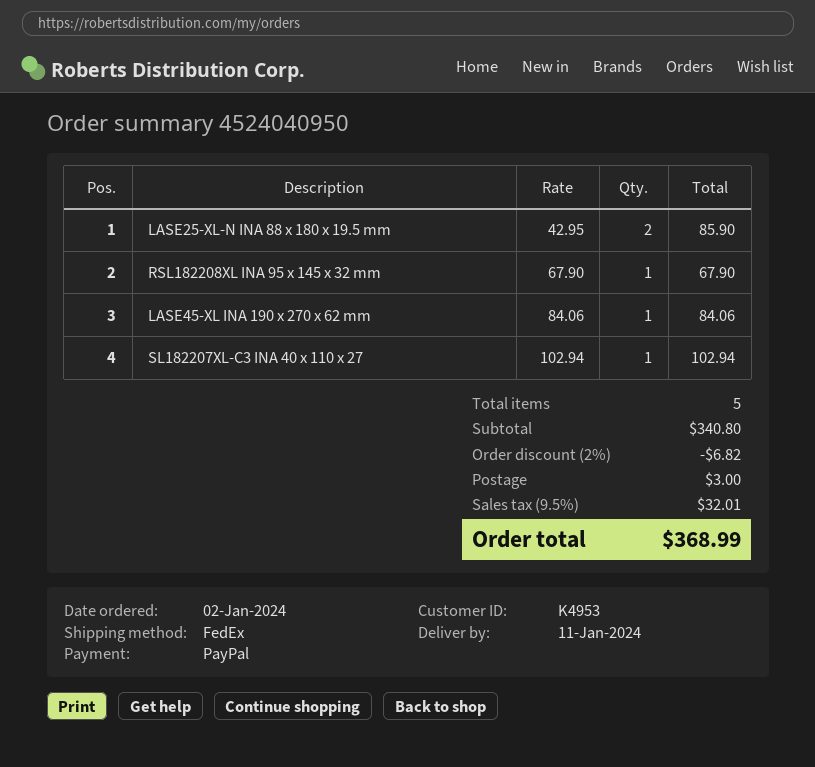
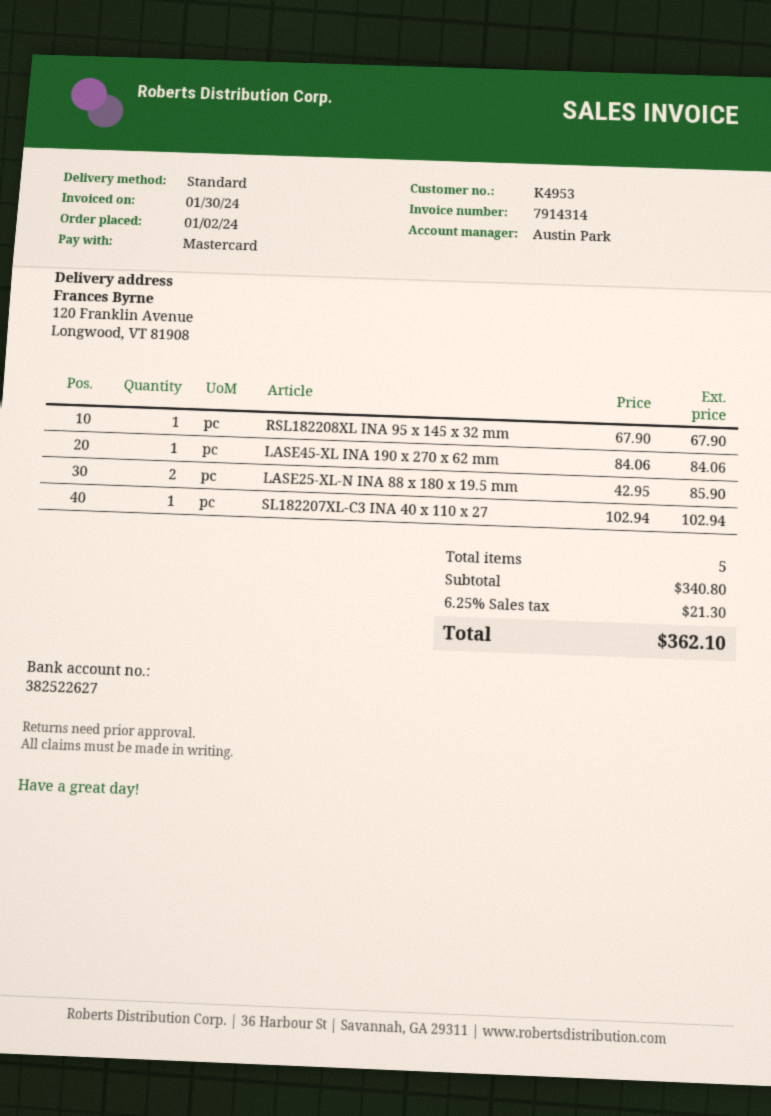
payment method: PayPal -> Mastercard
shipping method: FedEx -> standard
discount: 2% = 6.82 -> none
shipping: 3.00 -> none
tax: 9.5% = 32.01 -> 6.25% = 21.30
total: 368.99 -> 362.10

